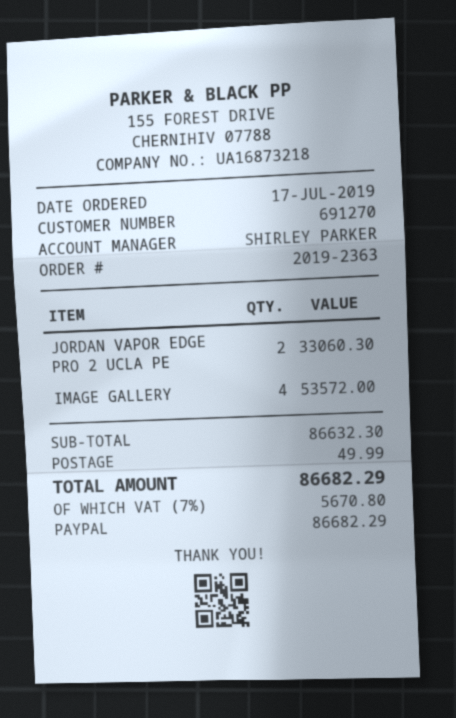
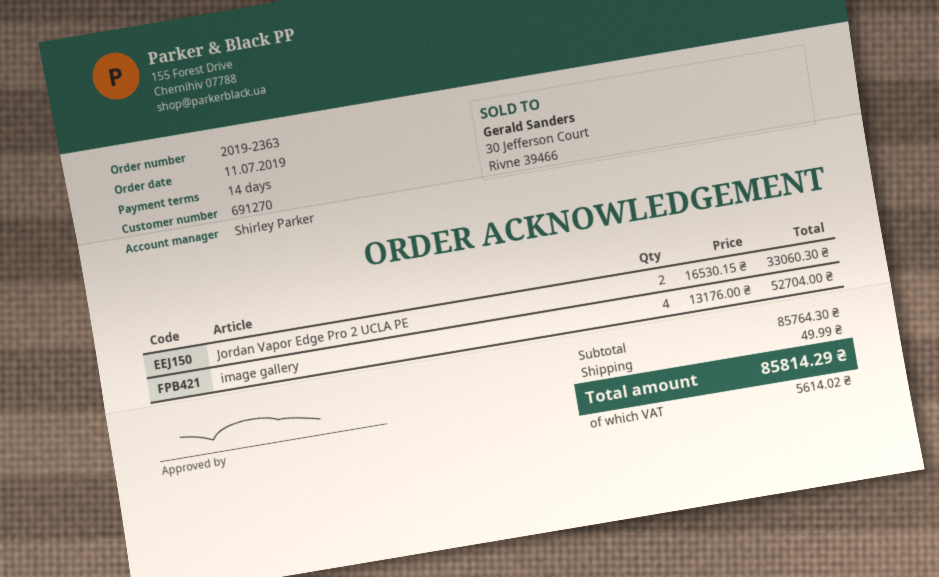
order date: 2019-07-17 -> 2019-07-11
IMAGE GALLERY: 4 for 53572.00 -> 4 for 52704.00
subtotal: 86632.30 -> 85764.30
tax: 5670.80 -> 5614.02
total: 86682.29 -> 85814.29

